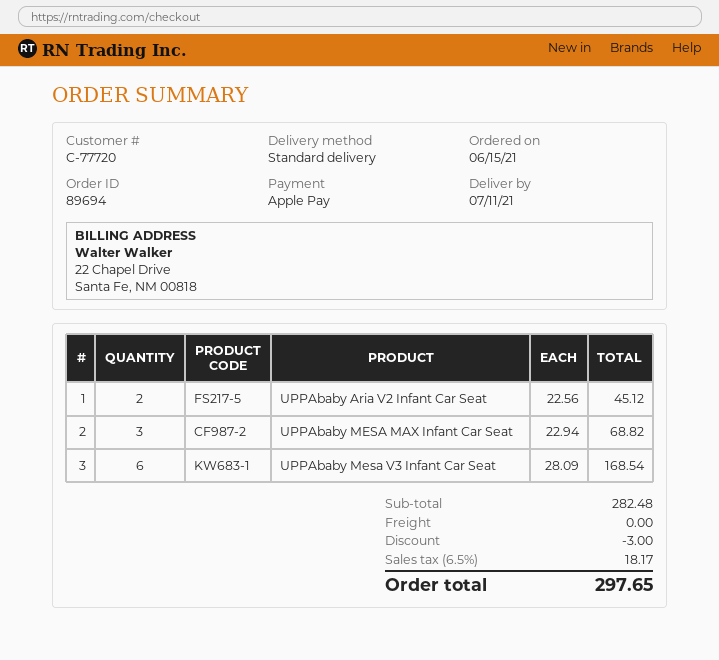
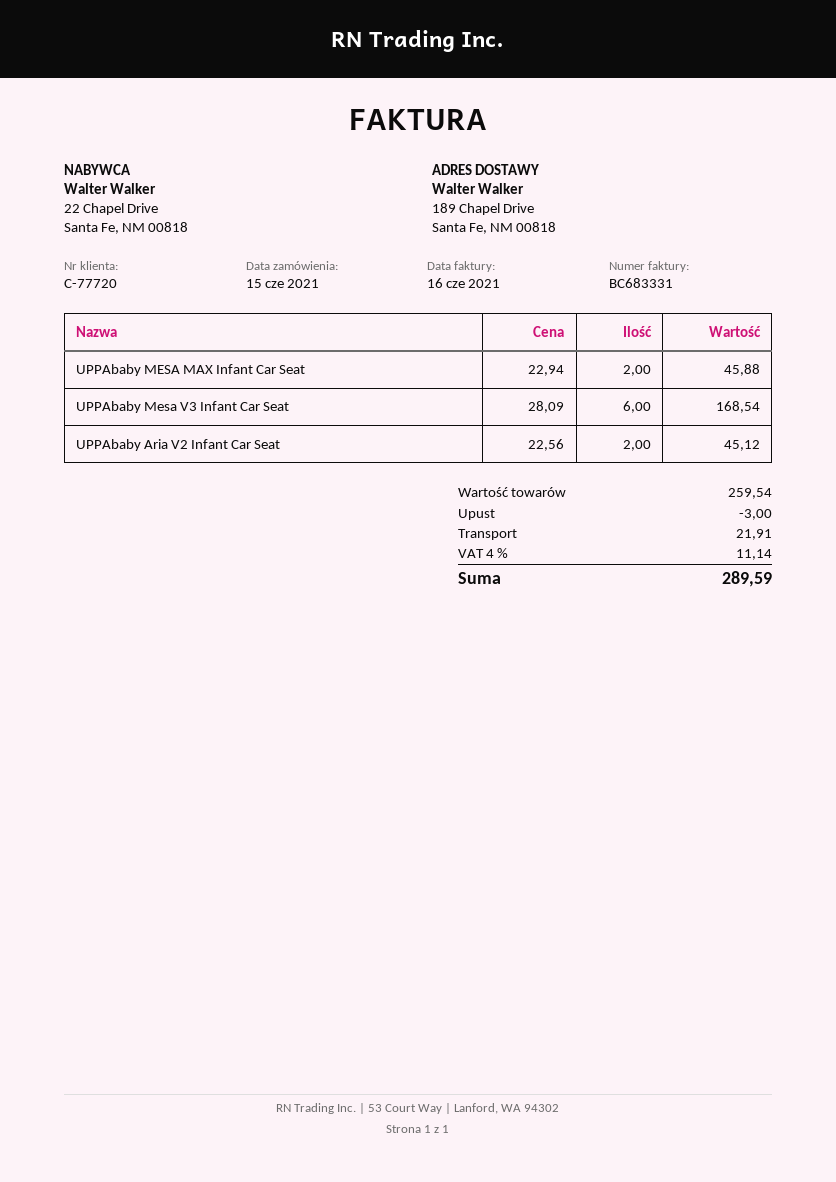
UPPAbaby MESA MAX Infant Car Seat: 3 x 22.94 = 68.82 -> 2 x 22.94 = 45.88
subtotal: 282.48 -> 259.54
shipping: 0.00 -> 21.91
tax: 6.5% = 18.17 -> 4% = 11.14
total: 297.65 -> 289.59

